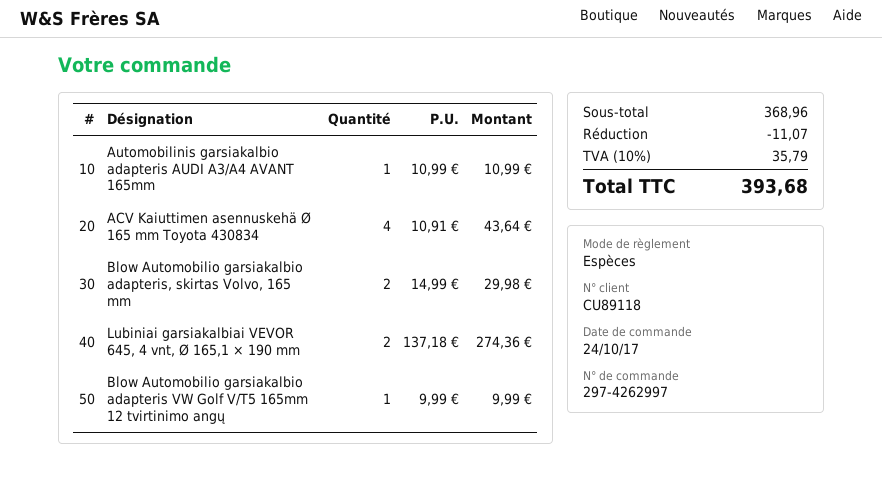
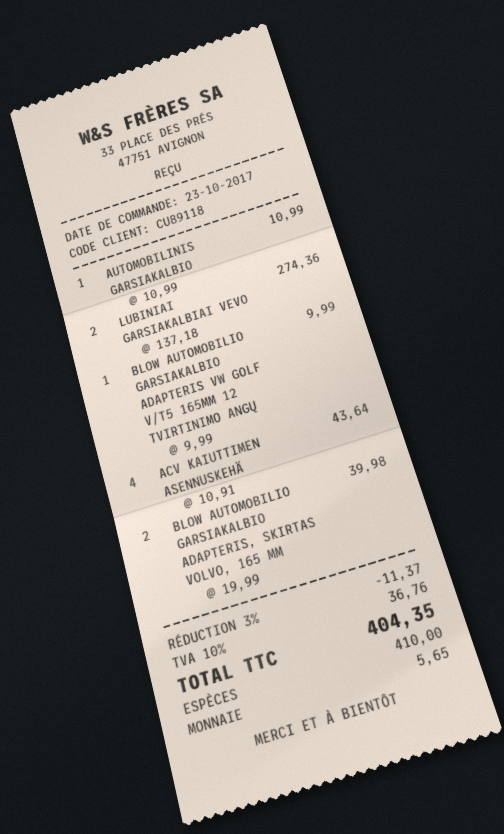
order date: 2017-10-24 -> 2017-10-23
Blow Automobilio garsiakalbio adapteris, skirtas Volvo, 165 mm: 2 x 14.99 = 29.98 -> 2 x 19.99 = 39.98
discount: 11.07 -> 11.37
tax: 10% = 35.79 -> 10% = 36.76
total: 393.68 -> 404.35

